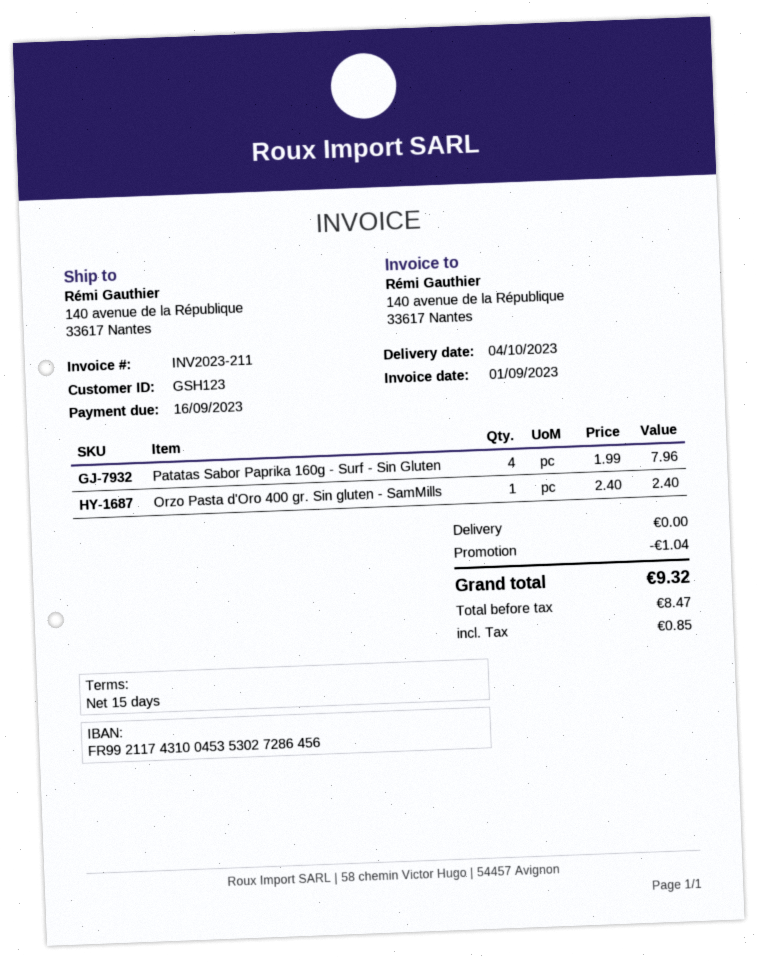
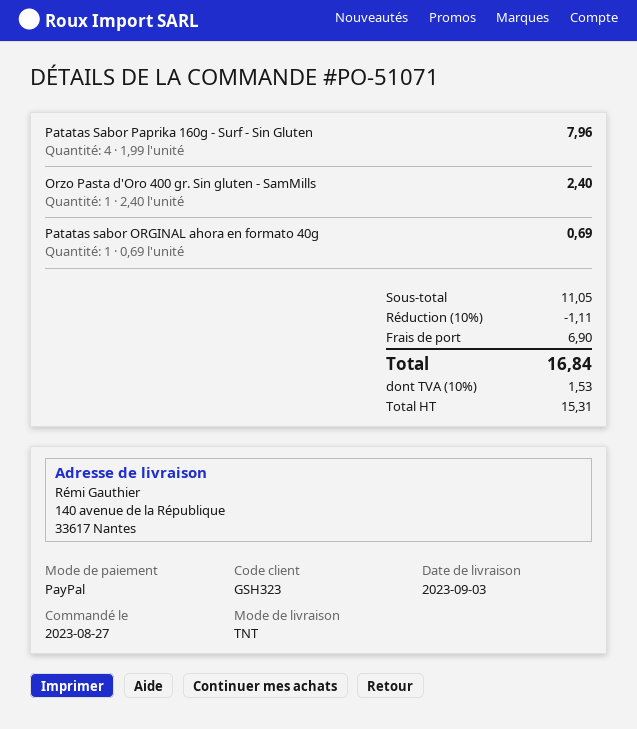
delivery date: 2023-10-04 -> 2023-09-03
customer number: GSH123 -> GSH323
Patatas sabor ORGINAL ahora en formato 40g: none -> 1 x 0.69 = 0.69
discount: 1.04 -> 1.11
shipping: 0.00 -> 6.90
net: 8.47 -> 15.31
tax: 0.85 -> 1.53
total: 9.32 -> 16.84

